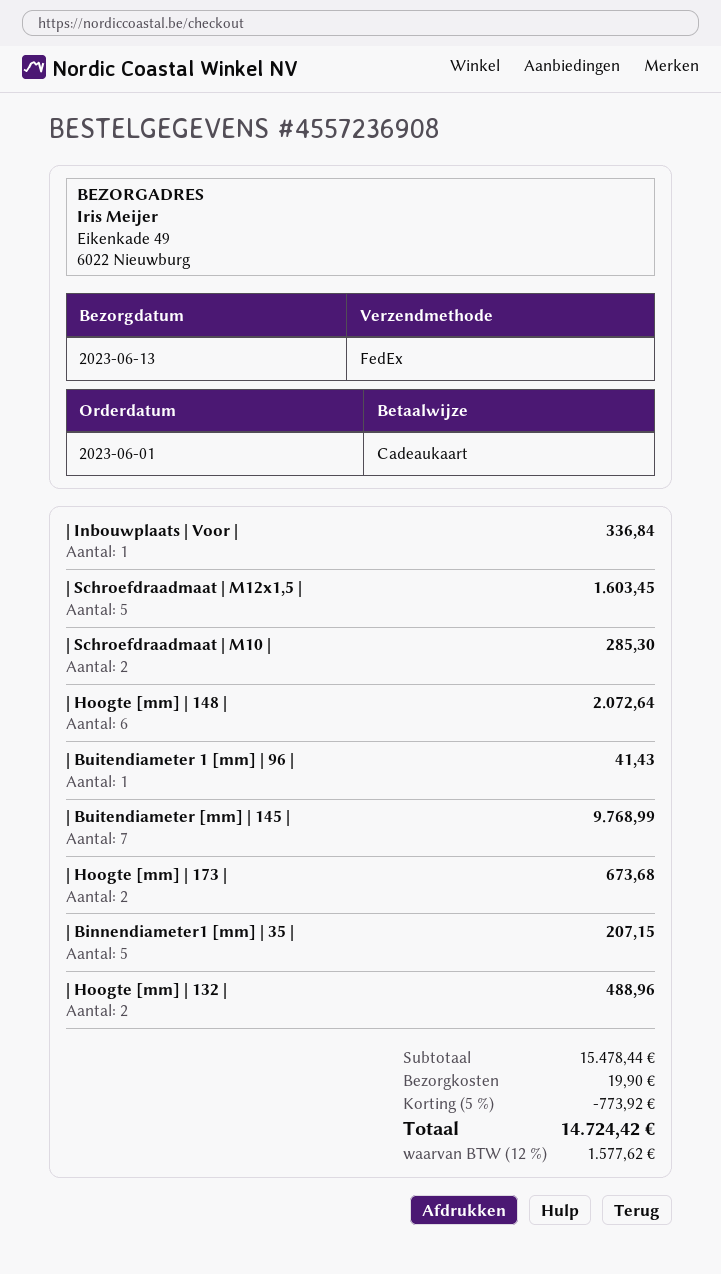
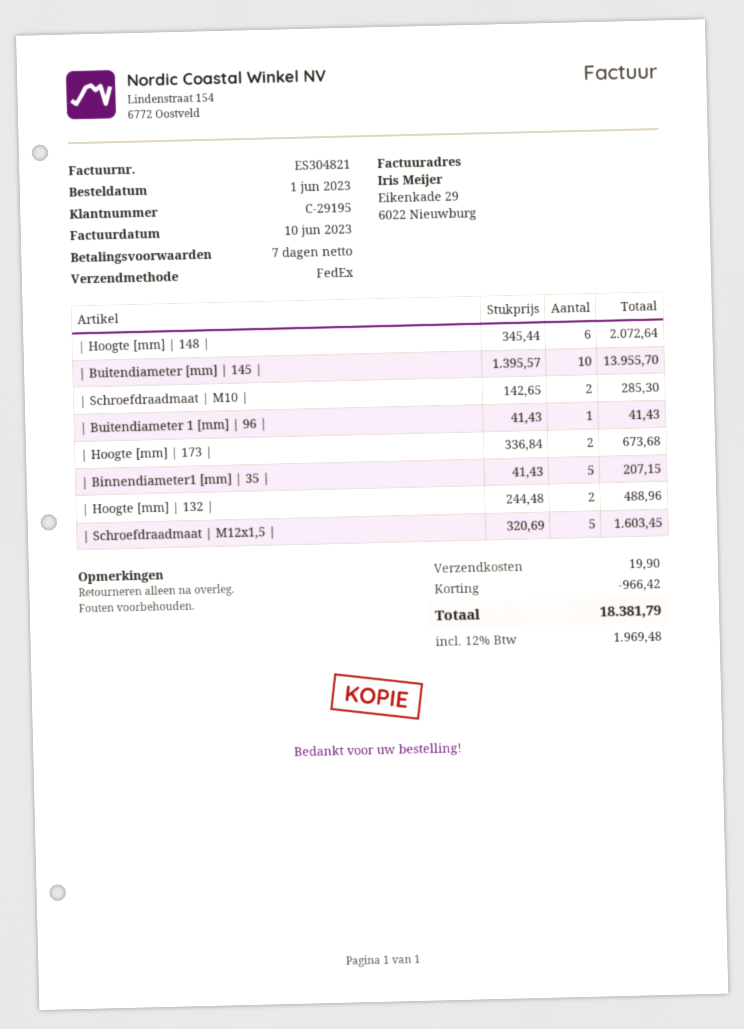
| Inbouwplaats | Voor |: 1 for 336.84 -> none
| Buitendiameter [mm] | 145 |: 7 for 9768.99 -> 10 for 13955.70
discount: 773.92 -> 966.42
tax: 12% = 1577.62 -> 12% = 1969.48
total: 14724.42 -> 18381.79

